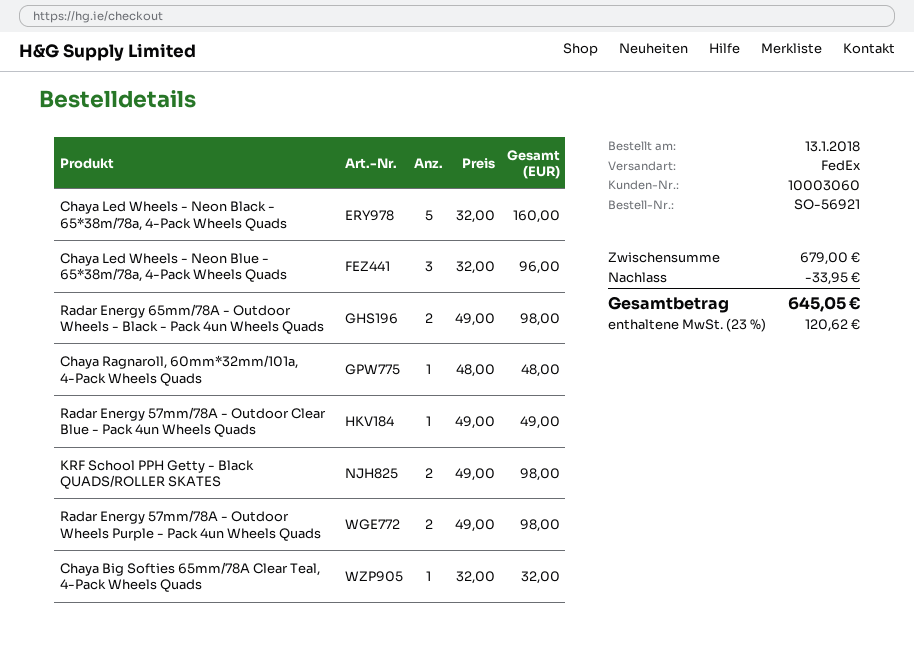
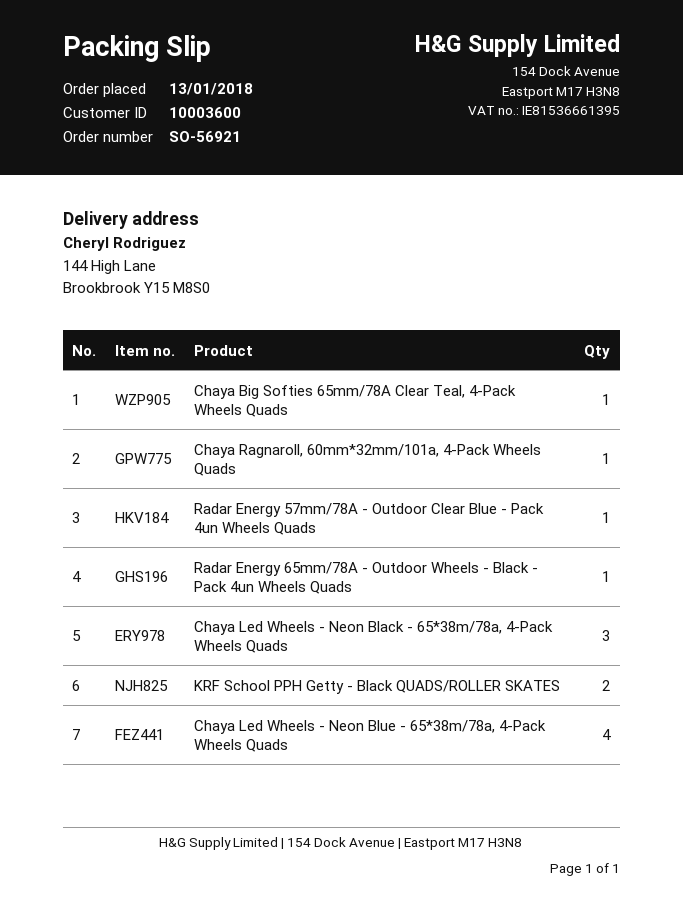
customer number: 10003060 -> 10003600
Chaya Led Wheels - Neon Black - 65*38m/78a, 4-Pack Wheels Quads: 5 -> 3
Chaya Led Wheels - Neon Blue - 65*38m/78a, 4-Pack Wheels Quads: 3 -> 4
Radar Energy 65mm/78A - Outdoor Wheels - Black - Pack 4un Wheels Quads: 2 -> 1
Radar Energy 57mm/78A - Outdoor Wheels Purple - Pack 4un Wheels Quads: 2 -> none

